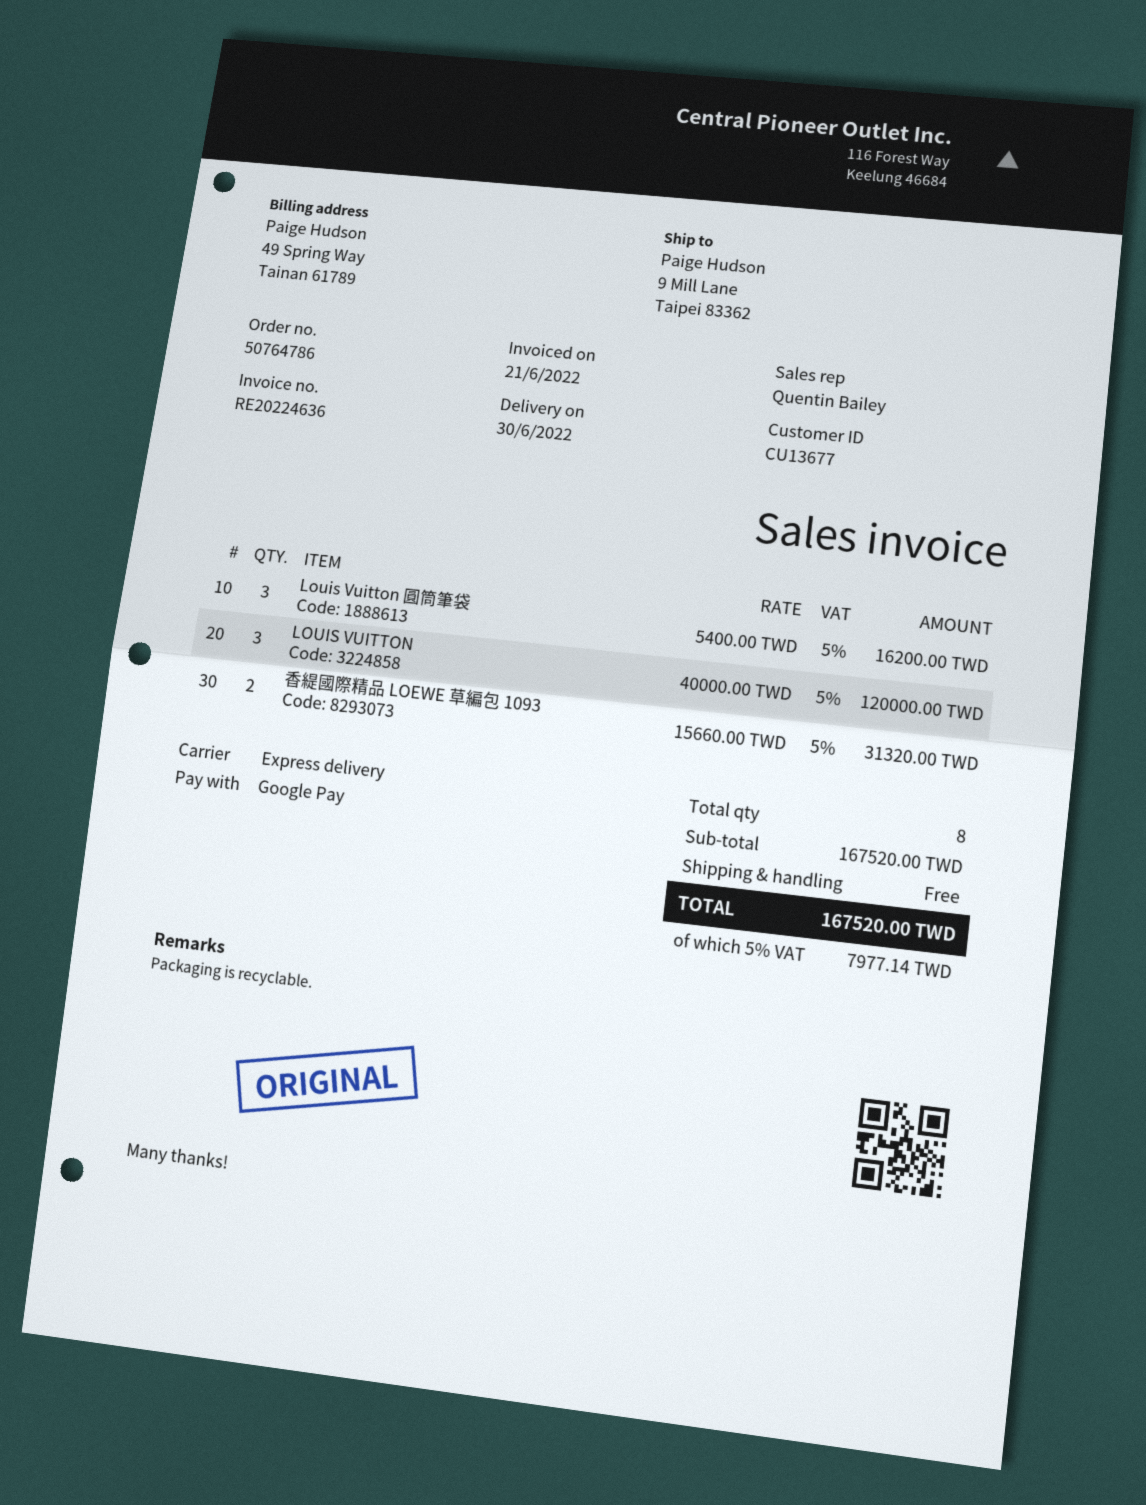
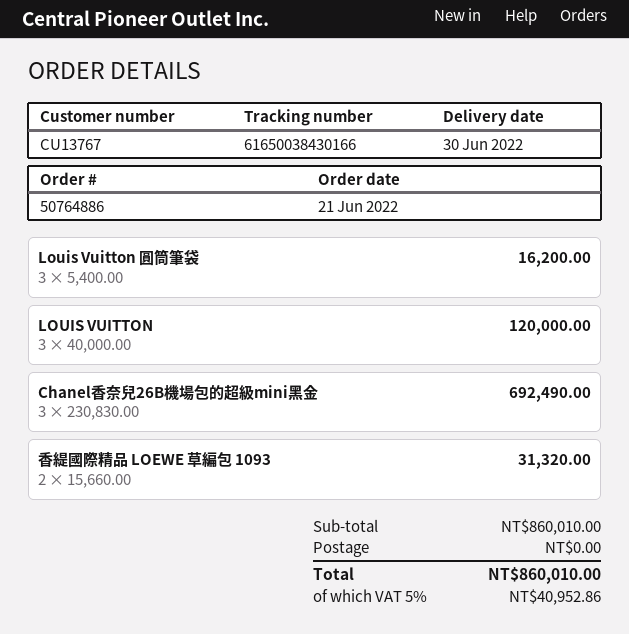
order number: 50764786 -> 50764886
customer number: CU13677 -> CU13767
Chanel香奈兒26B機場包的超級mini黑金: none -> 3 x 230830.00 = 692490.00
subtotal: 167520.00 -> 860010.00
tax: 5% = 7977.14 -> 5% = 40952.86
total: 167520.00 -> 860010.00

